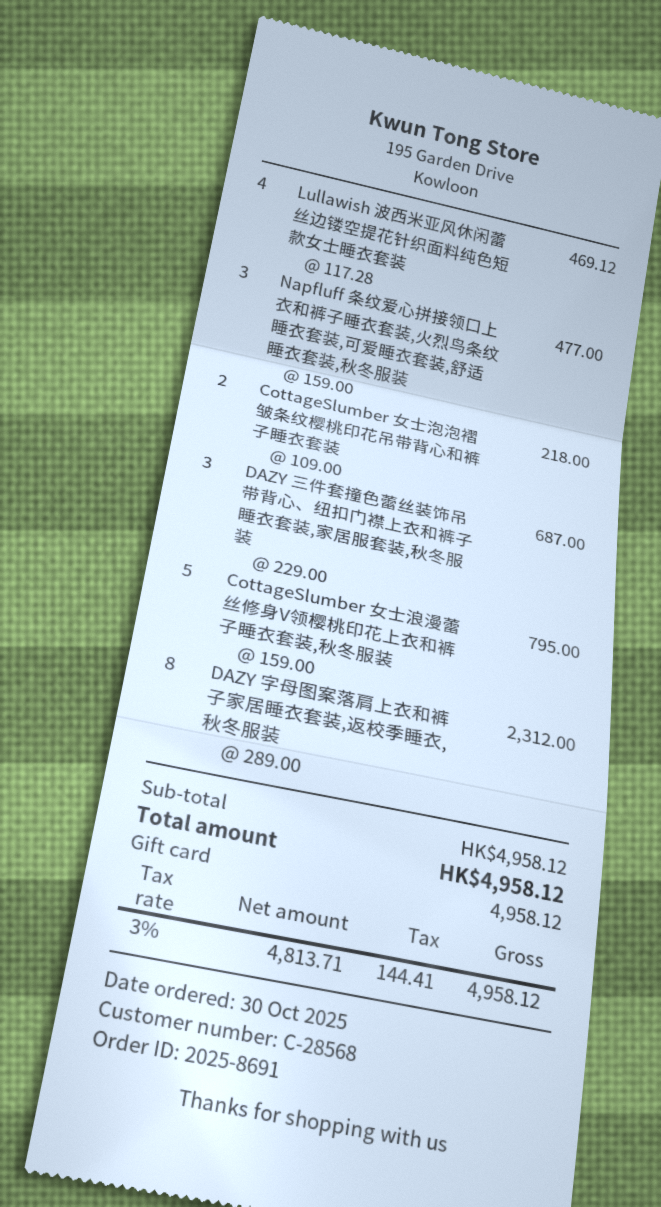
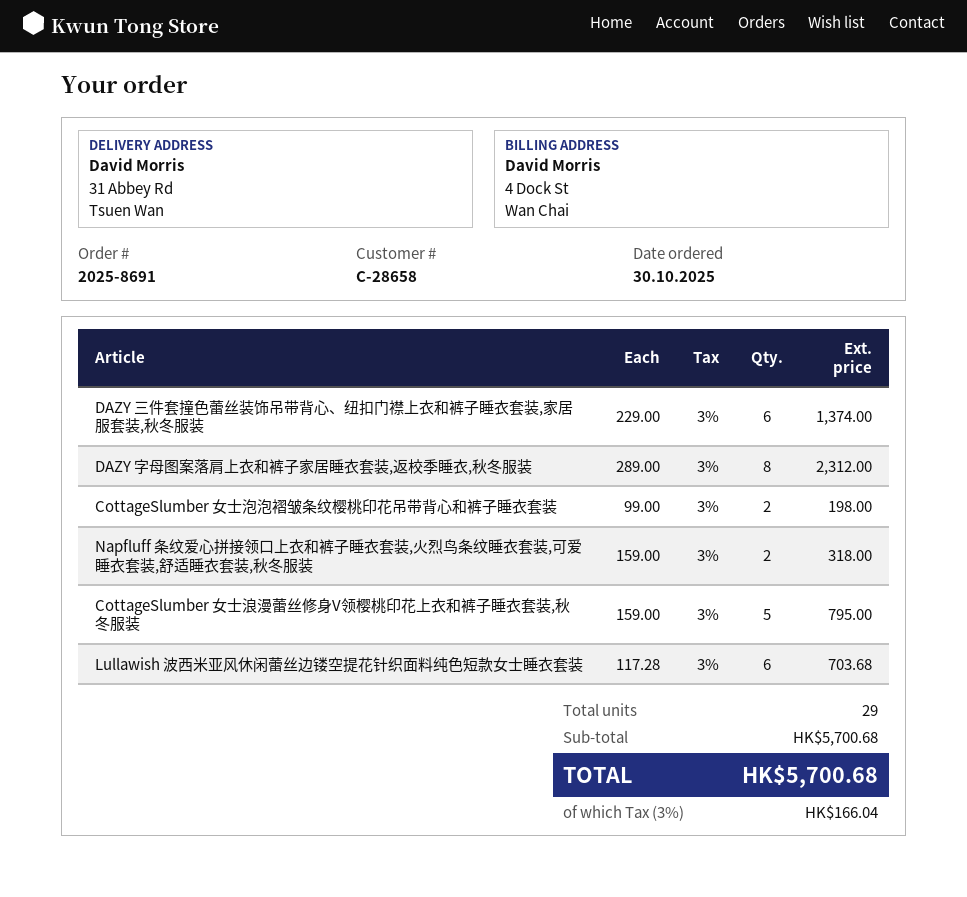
customer number: C-28568 -> C-28658
Lullawish 波西米亚风休闲蕾丝边镂空提花针织面料纯色短款女士睡衣套装: 4 x 117.28 = 469.12 -> 6 x 117.28 = 703.68
Napfluff 条纹爱心拼接领口上衣和裤子睡衣套装,火烈鸟条纹睡衣套装,可爱睡衣套装,舒适睡衣套装,秋冬服装: 3 x 159.00 = 477.00 -> 2 x 159.00 = 318.00
CottageSlumber 女士泡泡褶皱条纹樱桃印花吊带背心和裤子睡衣套装: 2 x 109.00 = 218.00 -> 2 x 99.00 = 198.00
DAZY 三件套撞色蕾丝装饰吊带背心、纽扣门襟上衣和裤子睡衣套装,家居服套装,秋冬服装: 3 x 229.00 = 687.00 -> 6 x 229.00 = 1374.00
subtotal: 4958.12 -> 5700.68
tax: 3% = 144.41 -> 3% = 166.04
total: 4958.12 -> 5700.68

